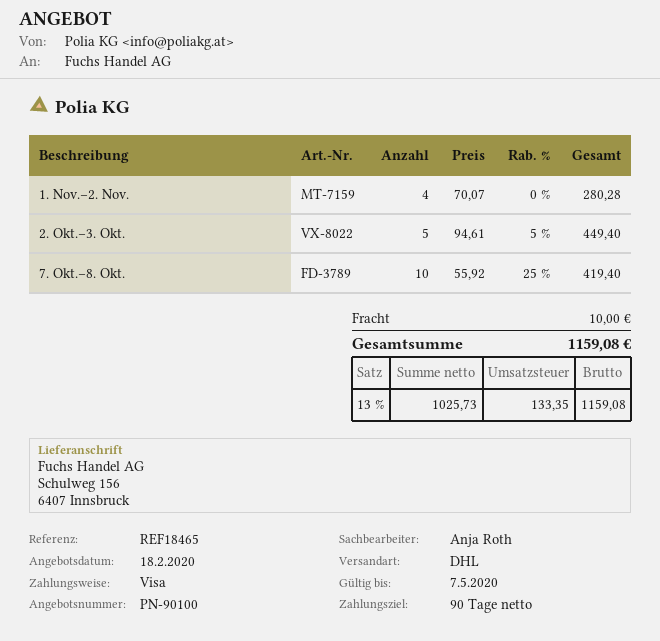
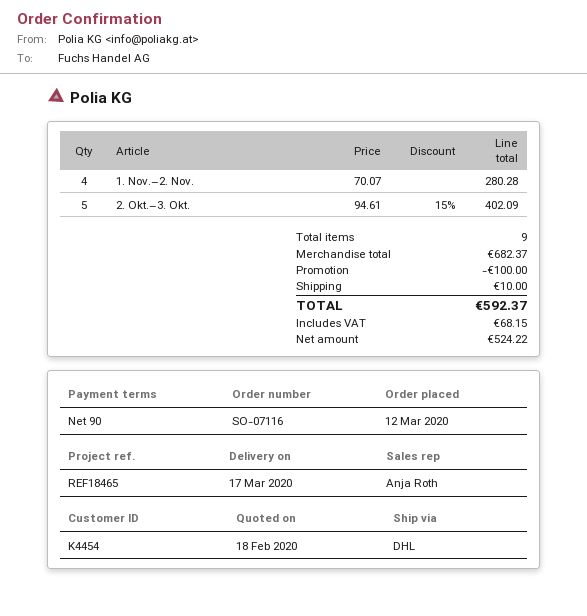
2. Okt.–3. Okt.: 5 x 94.61 - 5% = 449.40 -> 5 x 94.61 - 15% = 402.09
7. Okt.–8. Okt.: 10 x 55.92 - 25% = 419.40 -> none
discount: none -> 100.00
net: 1025.73 -> 524.22
tax: 133.35 -> 68.15
total: 1159.08 -> 592.37

